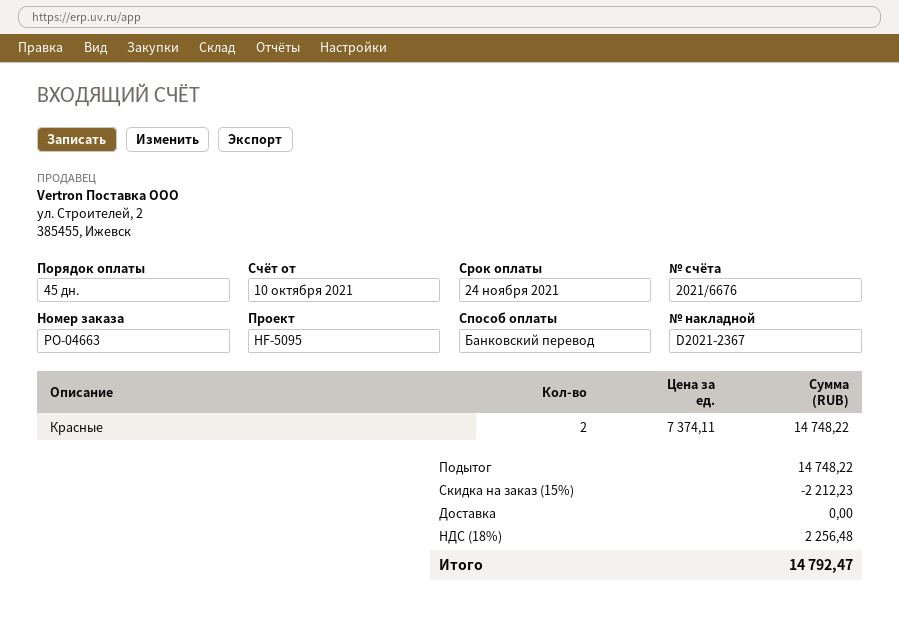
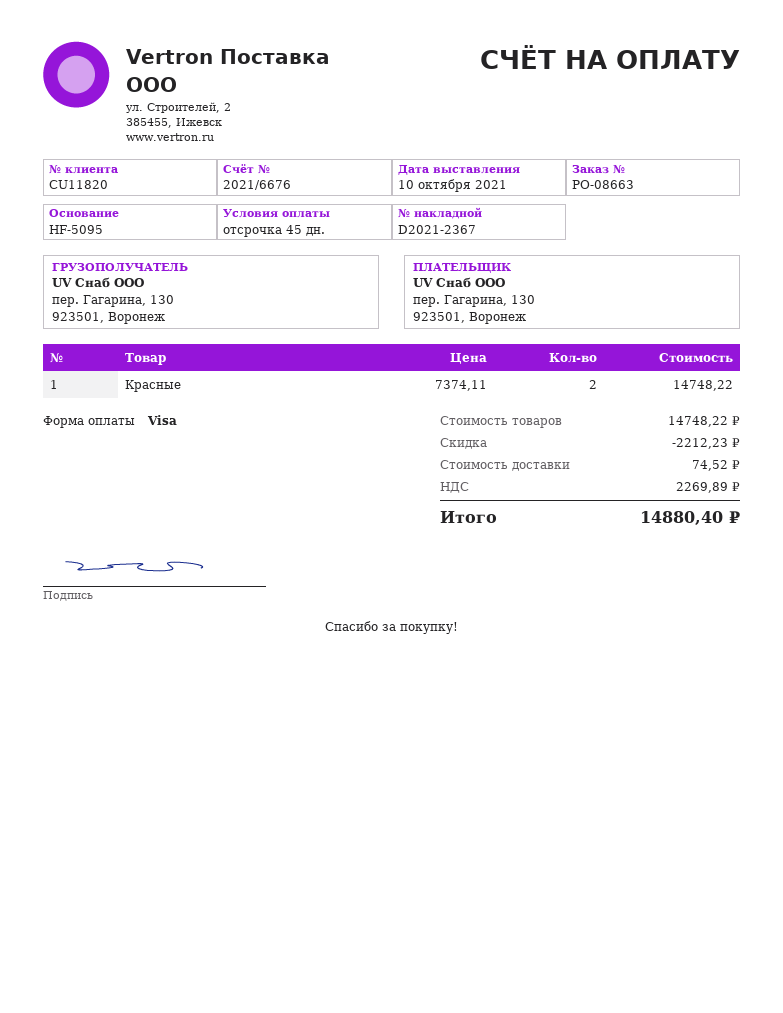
order number: PO-04663 -> PO-08663
payment method: bank transfer -> Visa
shipping: 0.00 -> 74.52
tax: 2256.48 -> 2269.89
total: 14792.47 -> 14880.40

